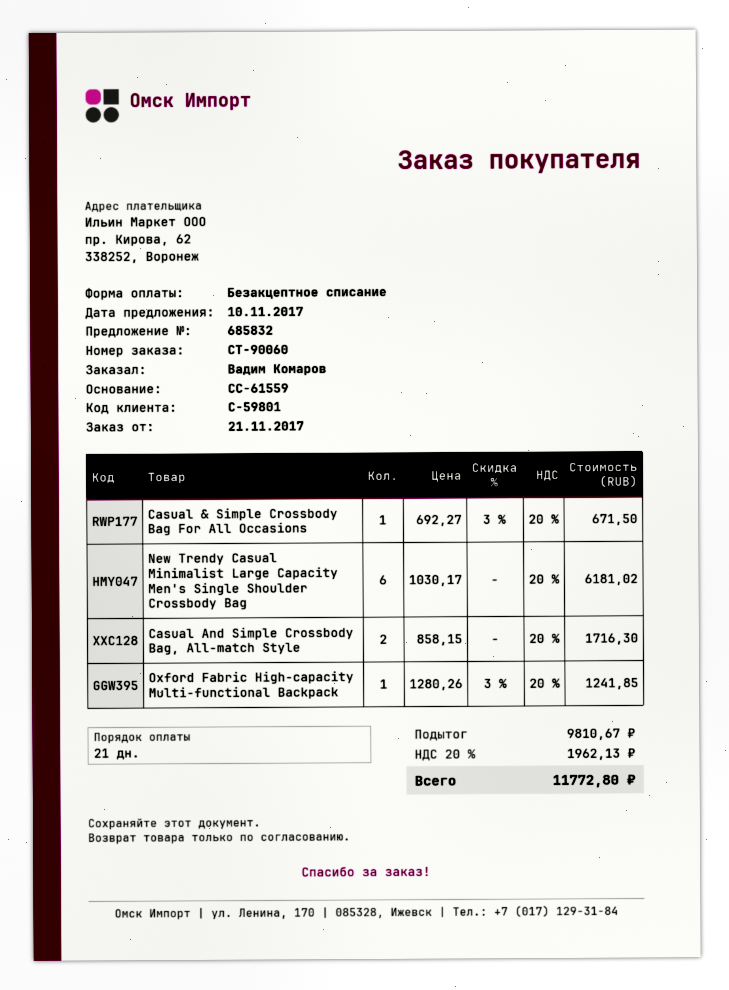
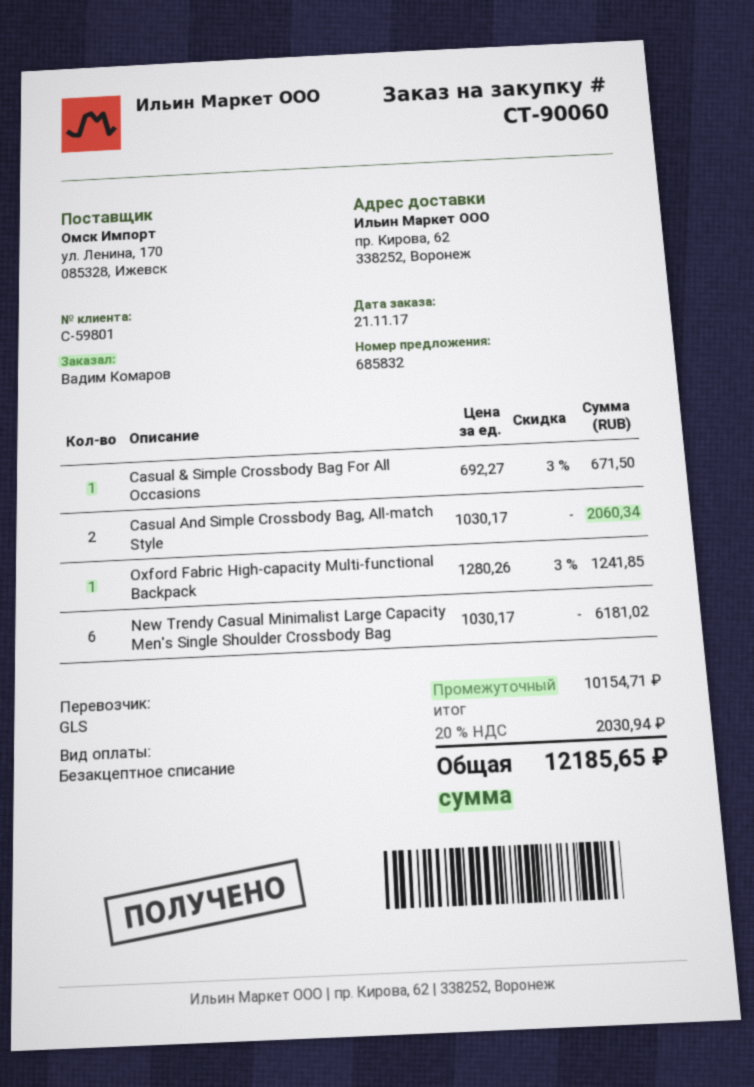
Casual And Simple Crossbody Bag, All-match Style: 2 x 858.15 = 1716.30 -> 2 x 1030.17 = 2060.34
subtotal: 9810.67 -> 10154.71
tax: 20% = 1962.13 -> 20% = 2030.94
total: 11772.80 -> 12185.65

